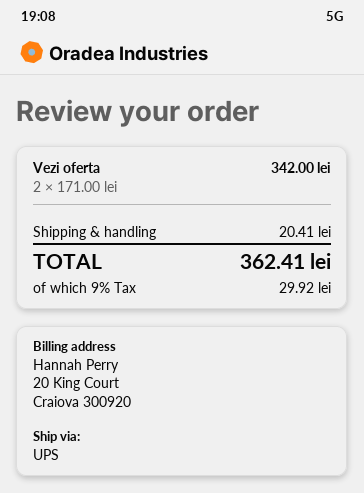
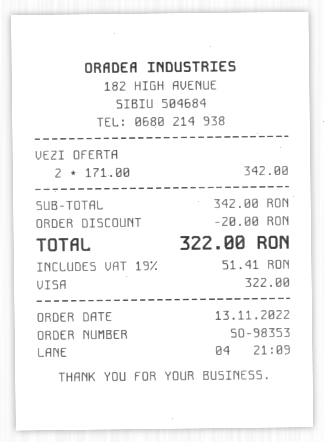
discount: none -> 20.00
shipping: 20.41 -> none
tax: 9% = 29.92 -> 19% = 51.41
total: 362.41 -> 322.00

